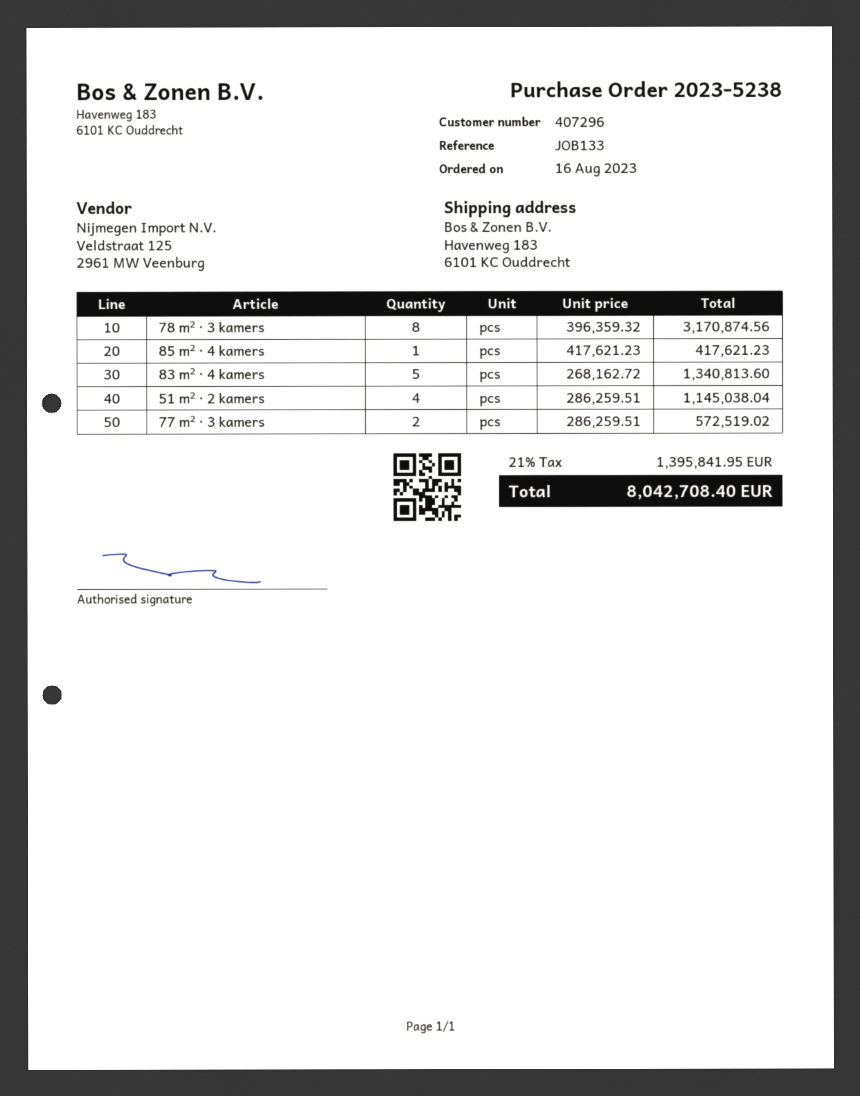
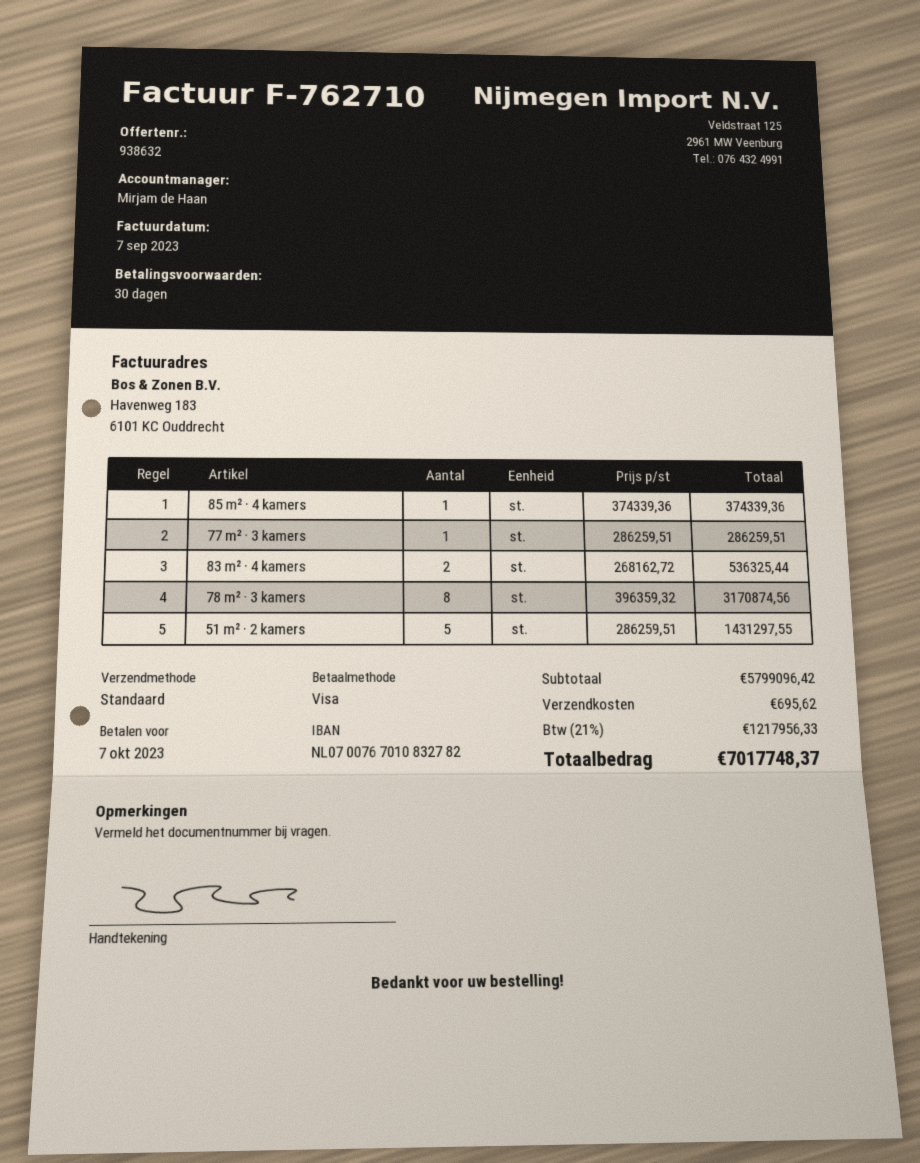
85 m² · 4 kamers: 1 x 417621.23 = 417621.23 -> 1 x 374339.36 = 374339.36
83 m² · 4 kamers: 5 x 268162.72 = 1340813.60 -> 2 x 268162.72 = 536325.44
51 m² · 2 kamers: 4 x 286259.51 = 1145038.04 -> 5 x 286259.51 = 1431297.55
77 m² · 3 kamers: 2 x 286259.51 = 572519.02 -> 1 x 286259.51 = 286259.51
shipping: none -> 695.62
tax: 21% = 1395841.95 -> 21% = 1217956.33
total: 8042708.40 -> 7017748.37

